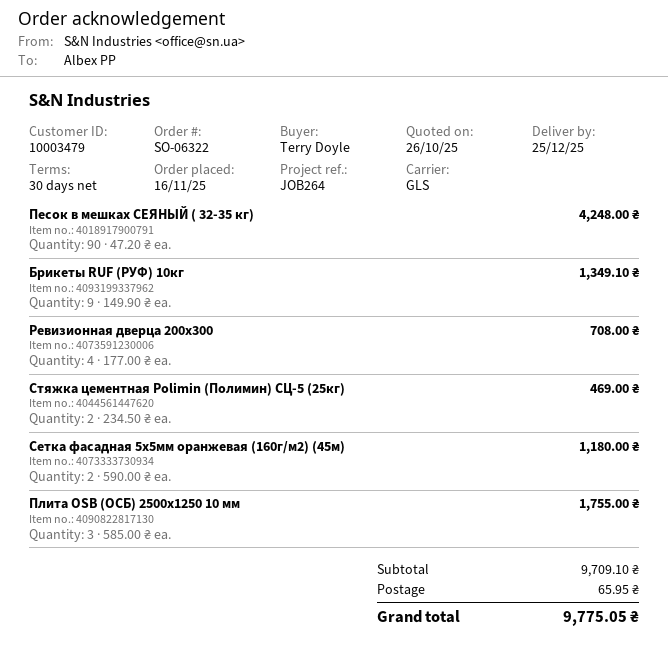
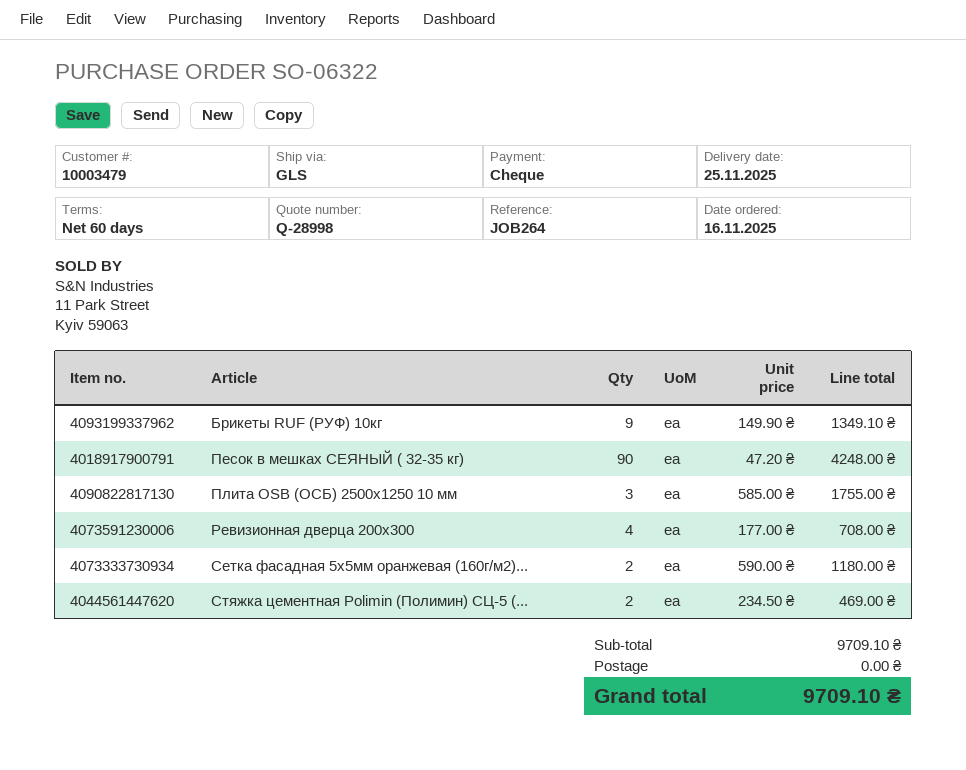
delivery date: 2025-12-25 -> 2025-11-25
payment terms: 30 days -> 60 days
shipping: 65.95 -> 0.00
total: 9775.05 -> 9709.10

